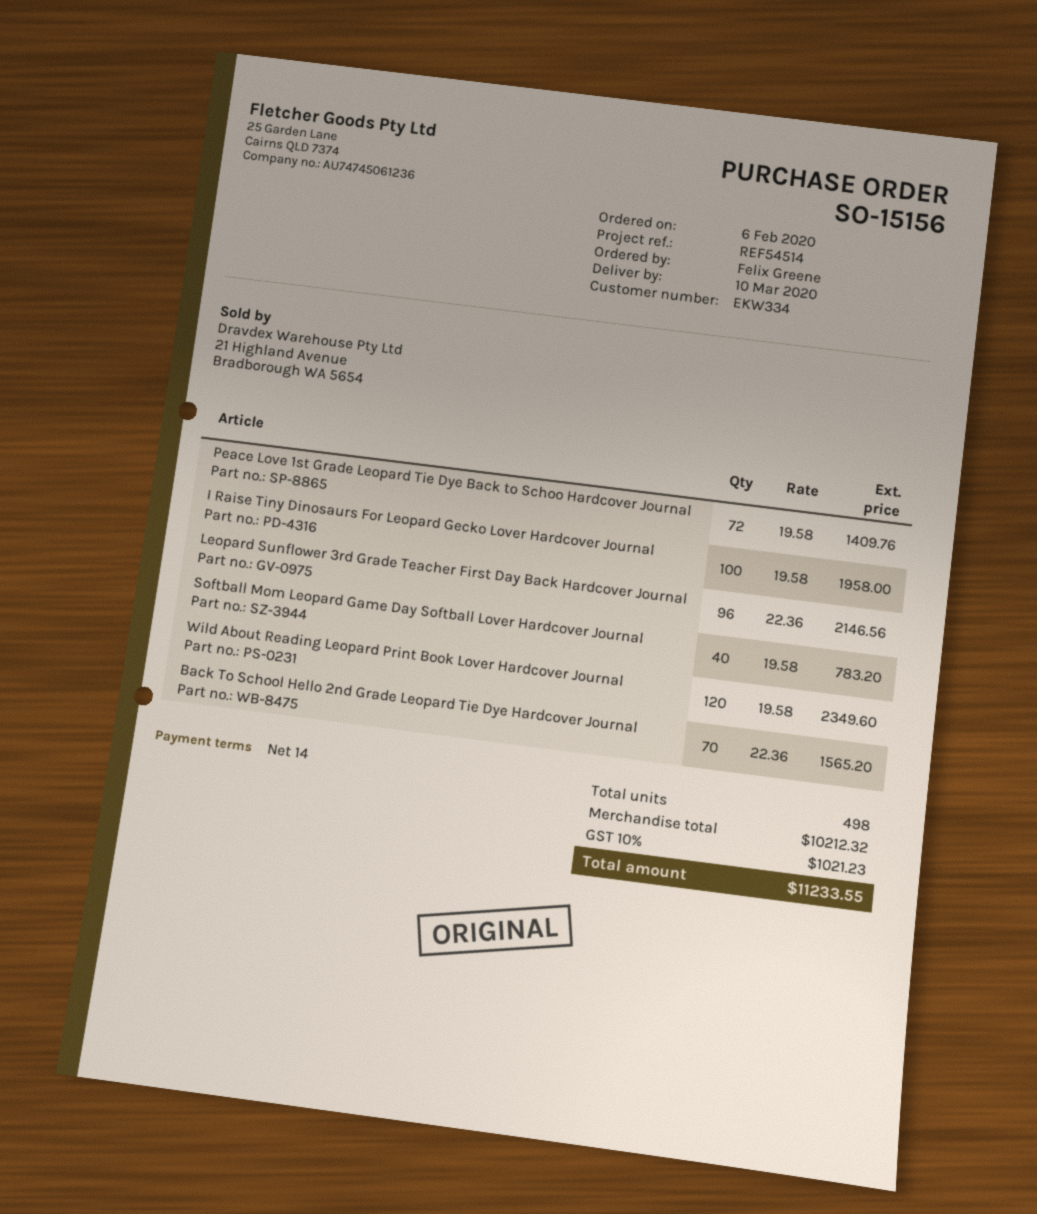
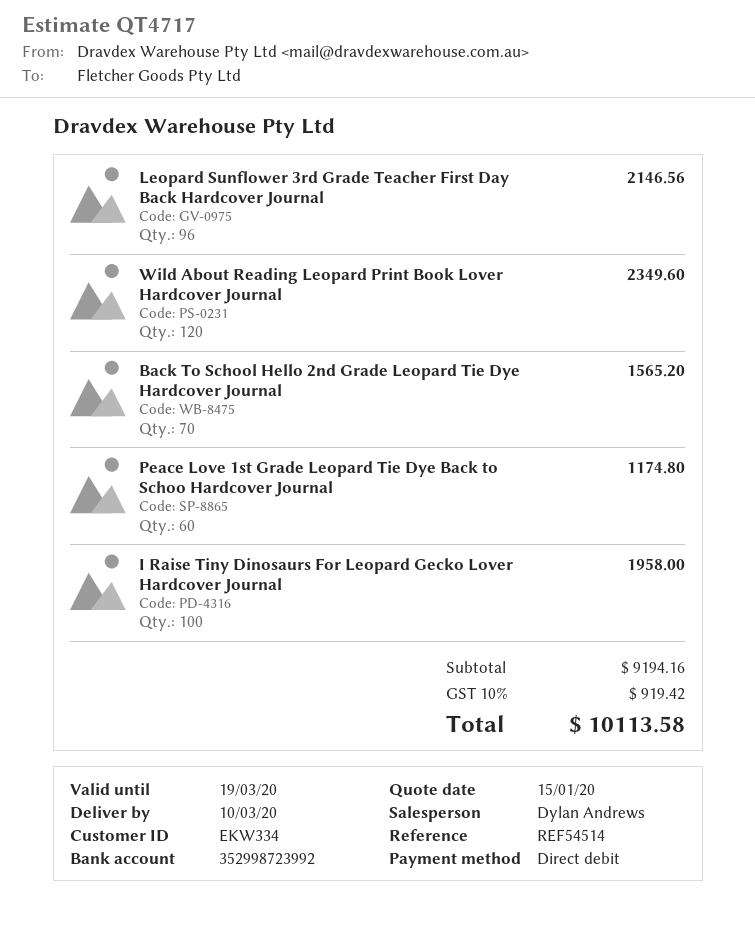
Peace Love 1st Grade Leopard Tie Dye Back to Schoo Hardcover Journal: 72 for 1409.76 -> 60 for 1174.80
Softball Mom Leopard Game Day Softball Lover Hardcover Journal: 40 for 783.20 -> none
subtotal: 10212.32 -> 9194.16
tax: 10% = 1021.23 -> 10% = 919.42
total: 11233.55 -> 10113.58

